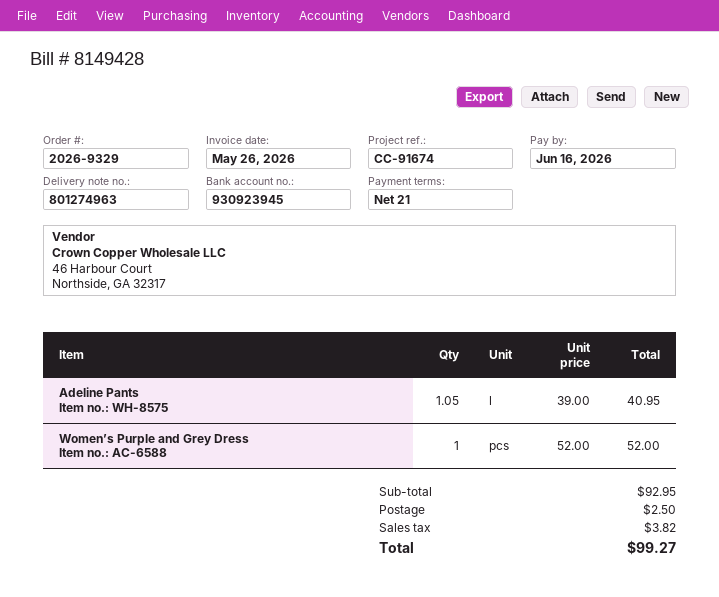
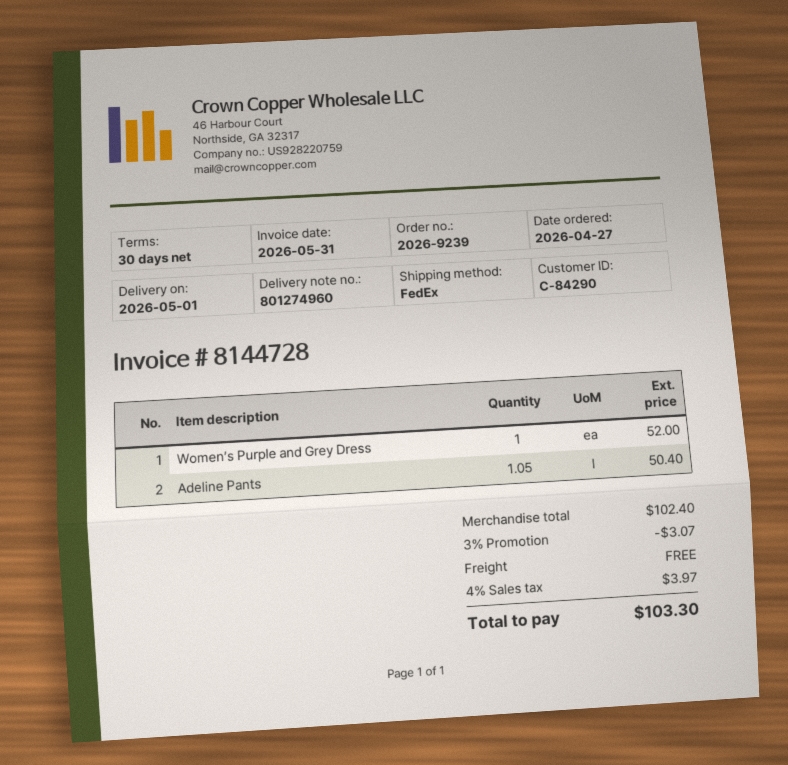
order number: 2026-9329 -> 2026-9239
delivery note number: 801274963 -> 801274960
invoice number: 8149428 -> 8144728
invoice date: 2026-05-26 -> 2026-05-31
payment terms: 21 days -> 30 days
Adeline Pants: 1.05 for 40.95 -> 1.05 for 50.40
subtotal: 92.95 -> 102.40
discount: none -> 3% = 3.07
shipping: 2.50 -> 0.00
tax: 3.82 -> 3.97
total: 99.27 -> 103.30

